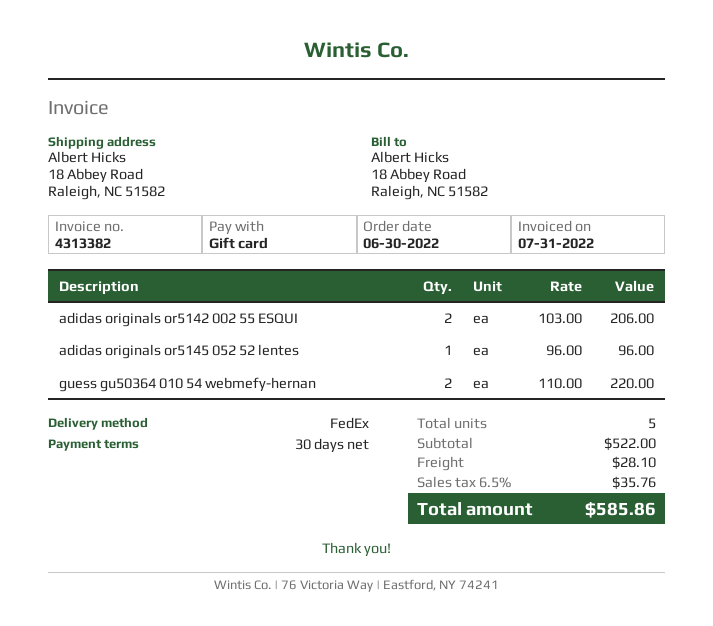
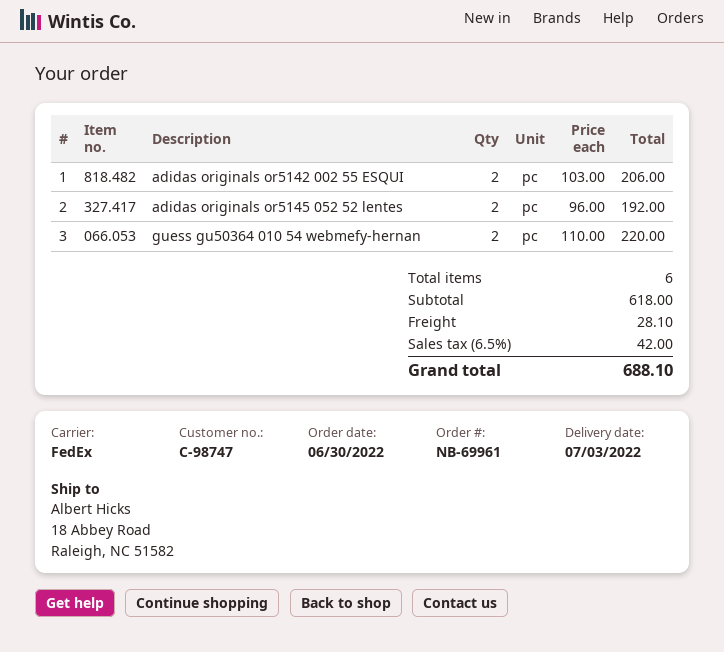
adidas originals or5145 052 52 lentes: 1 x 96.00 = 96.00 -> 2 x 96.00 = 192.00
total quantity: 5 -> 6
subtotal: 522.00 -> 618.00
tax: 6.5% = 35.76 -> 6.5% = 42.00
total: 585.86 -> 688.10

